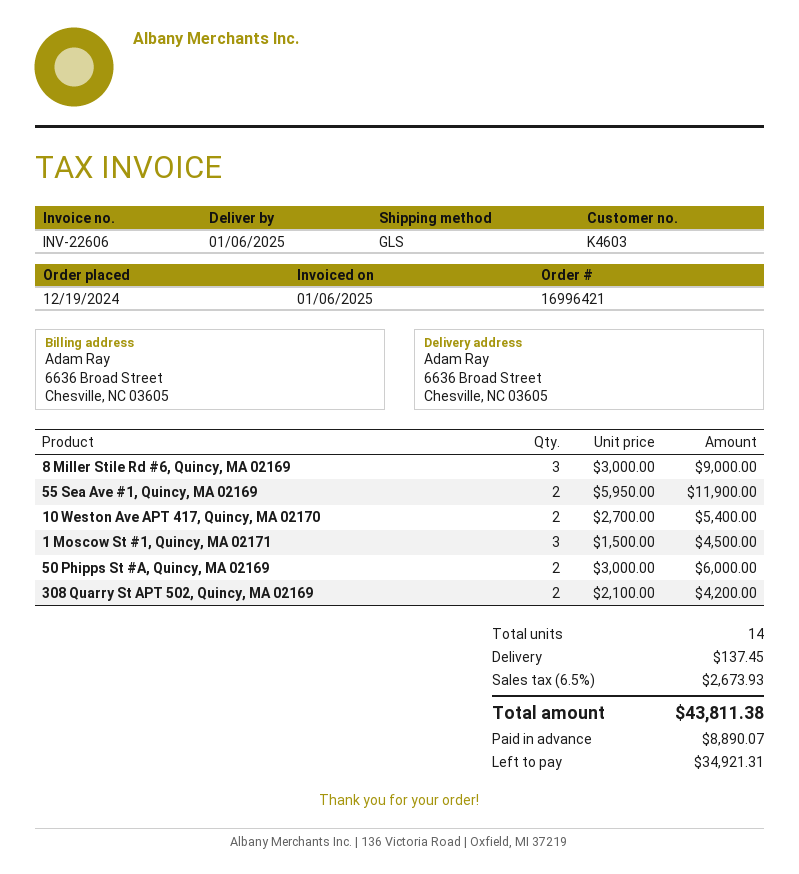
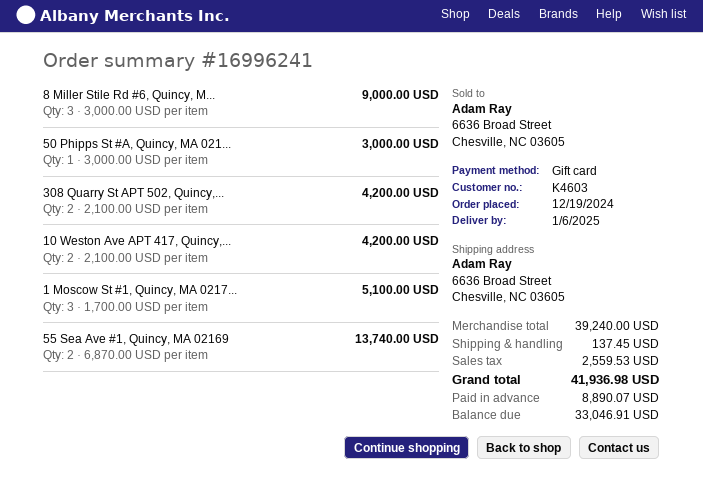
order number: 16996421 -> 16996241
55 Sea Ave #1, Quincy, MA 02169: 2 x 5950.00 = 11900.00 -> 2 x 6870.00 = 13740.00
10 Weston Ave APT 417, Quincy, MA 02170: 2 x 2700.00 = 5400.00 -> 2 x 2100.00 = 4200.00
1 Moscow St #1, Quincy, MA 02171: 3 x 1500.00 = 4500.00 -> 3 x 1700.00 = 5100.00
50 Phipps St #A, Quincy, MA 02169: 2 x 3000.00 = 6000.00 -> 1 x 3000.00 = 3000.00
tax: 2673.93 -> 2559.53
total: 43811.38 -> 41936.98
balance: 34921.31 -> 33046.91

